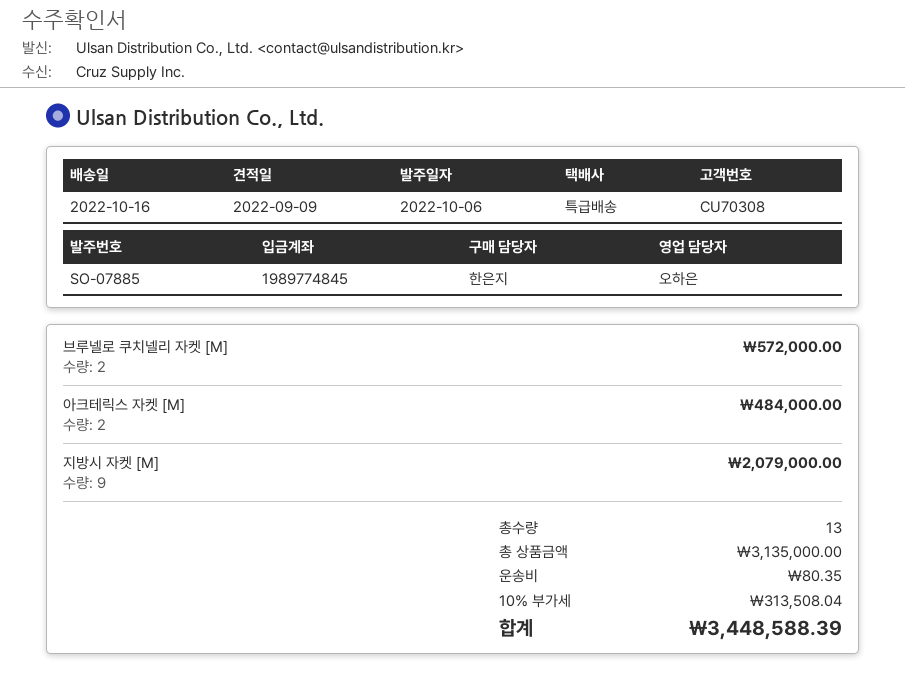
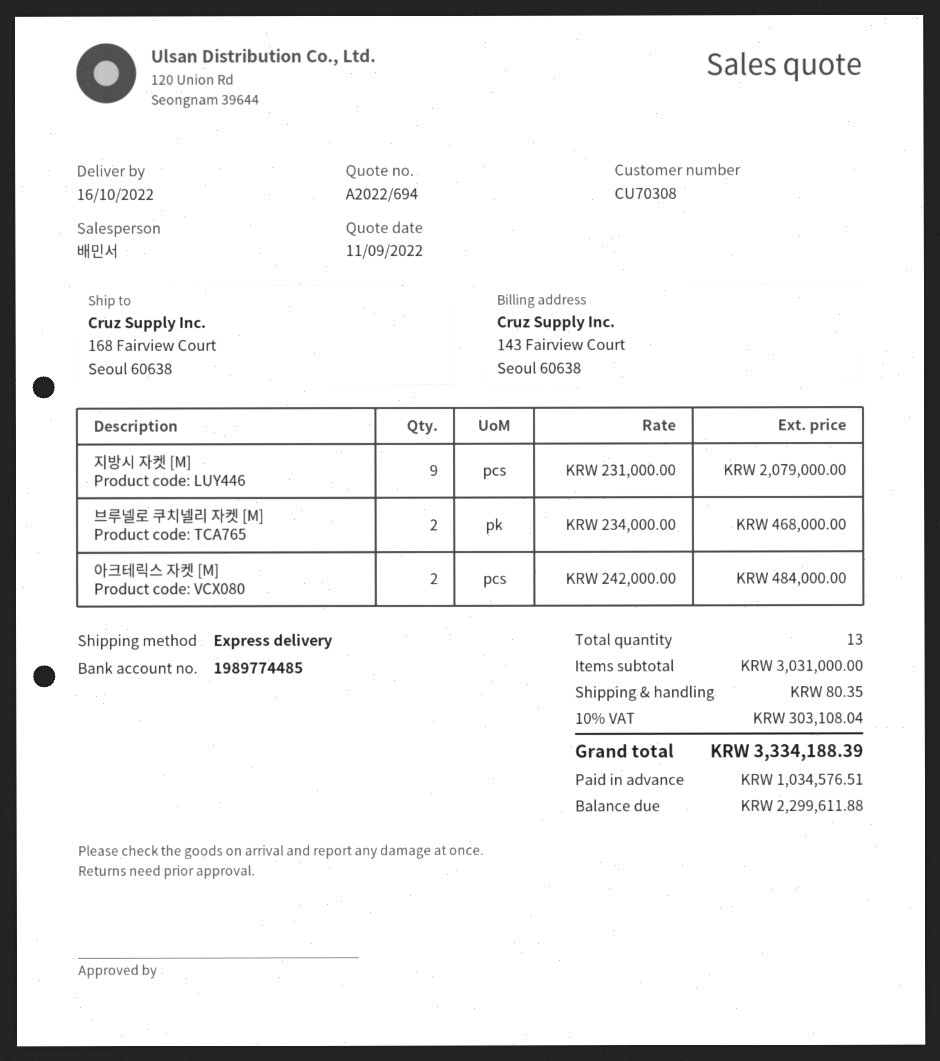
quote date: 2022-09-09 -> 2022-09-11
sales rep: 오하은 -> 배민서
bank account: 1989774845 -> 1989774485
브루넬로 쿠치넬리 자켓 [M]: 2 for 572000.00 -> 2 for 468000.00
subtotal: 3135000.00 -> 3031000.00
tax: 10% = 313508.04 -> 10% = 303108.04
total: 3448588.39 -> 3334188.39

